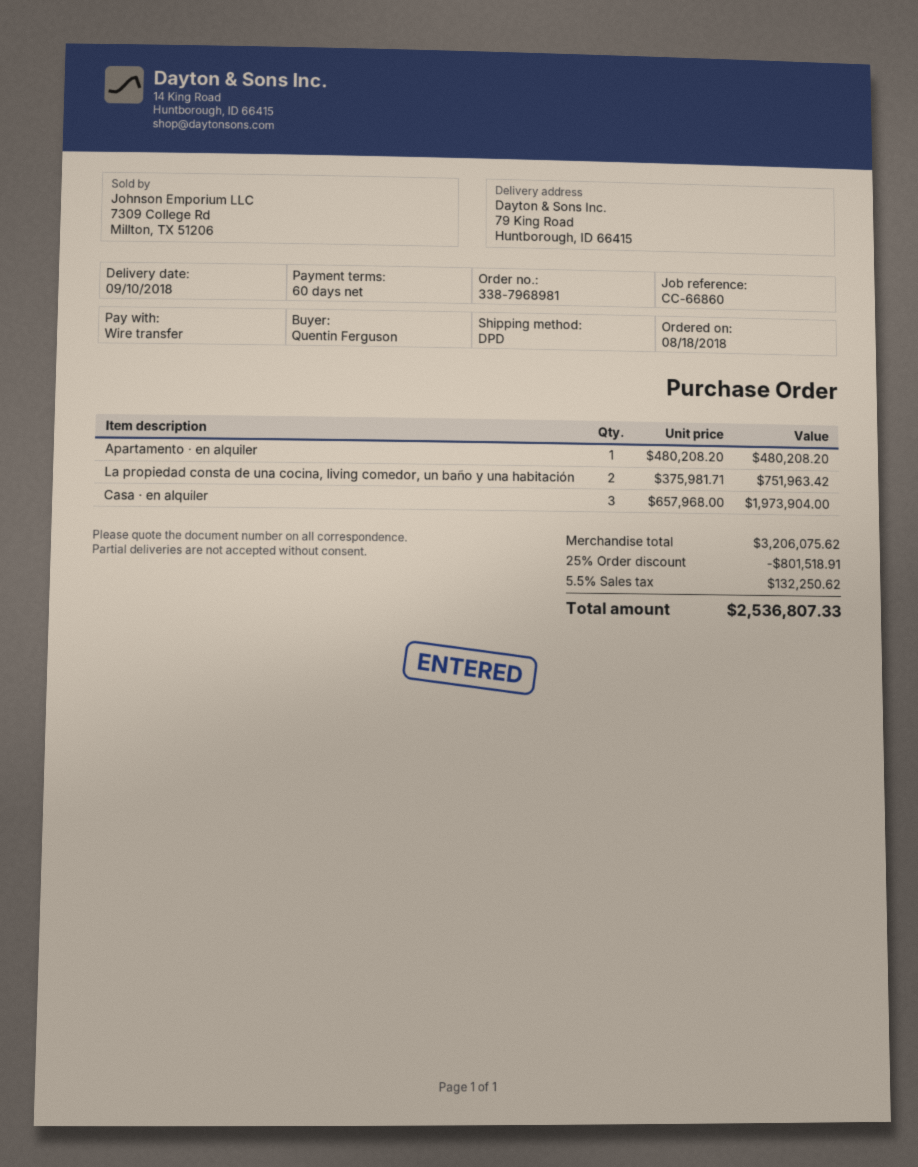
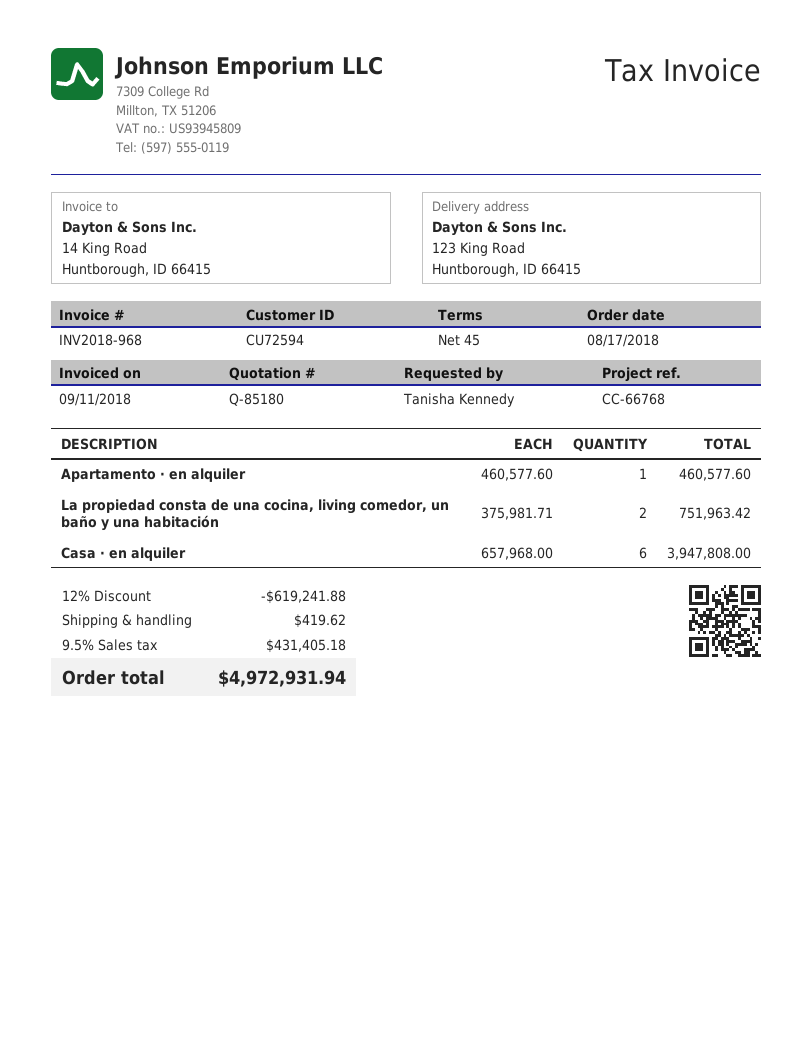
order date: 2018-08-18 -> 2018-08-17
payment terms: 60 days -> 45 days
reference: CC-66860 -> CC-66768
ordered by: Quentin Ferguson -> Tanisha Kennedy
ship to: 79 King Road, Huntborough, ID 66415 -> 123 King Road, Huntborough, ID 66415
Apartamento · en alquiler: 1 x 480208.20 = 480208.20 -> 1 x 460577.60 = 460577.60
Casa · en alquiler: 3 x 657968.00 = 1973904.00 -> 6 x 657968.00 = 3947808.00
discount: 25% = 801518.91 -> 12% = 619241.88
shipping: none -> 419.62
tax: 5.5% = 132250.62 -> 9.5% = 431405.18
total: 2536807.33 -> 4972931.94

